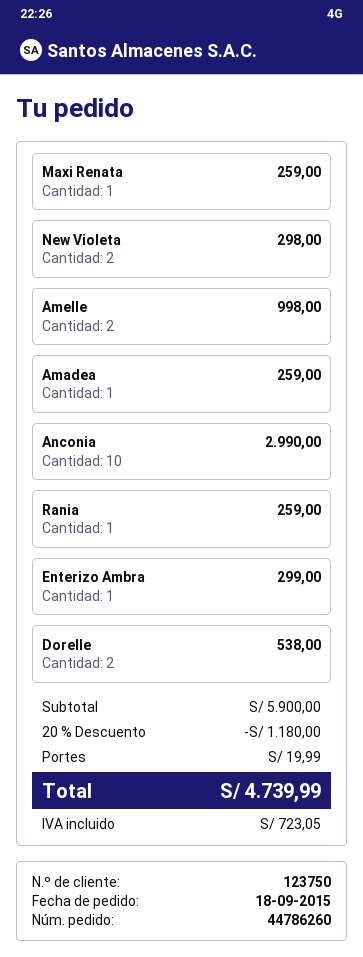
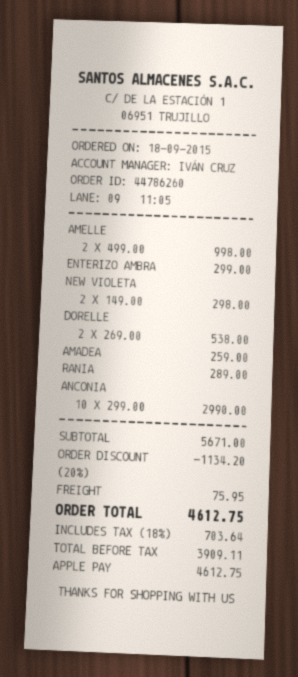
Maxi Renata: 1 for 259.00 -> none
Rania: 1 for 259.00 -> 1 for 289.00
subtotal: 5900.00 -> 5671.00
discount: 20% = 1180.00 -> 20% = 1134.20
shipping: 19.99 -> 75.95
tax: 723.05 -> 703.64
total: 4739.99 -> 4612.75

